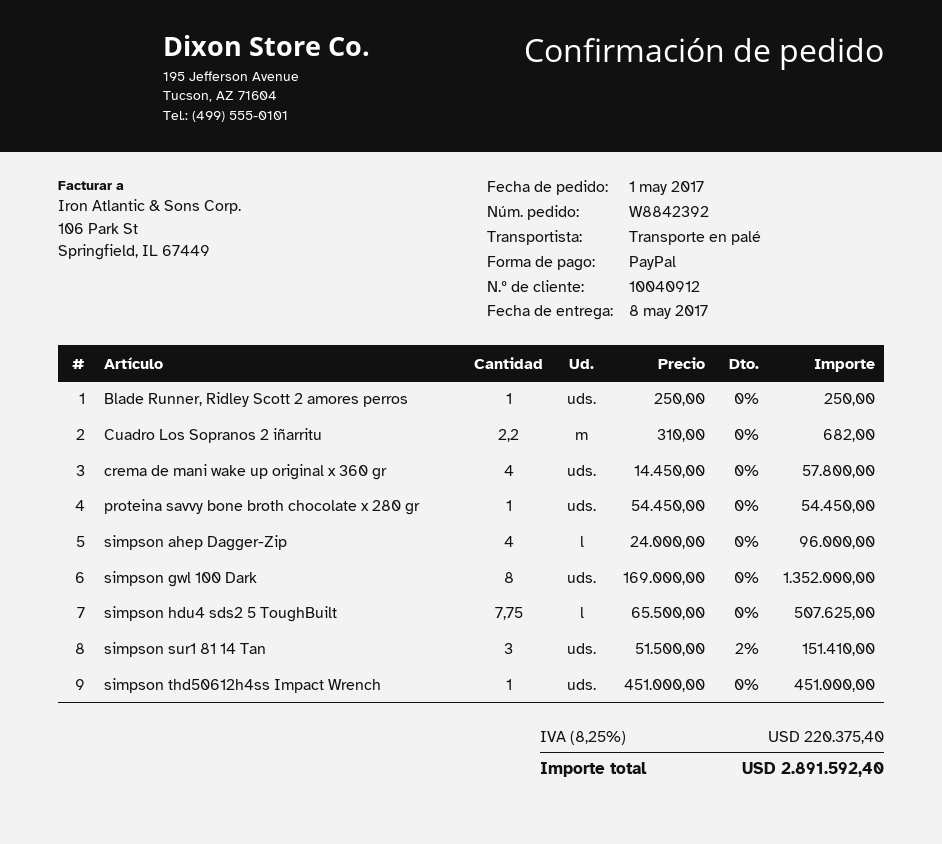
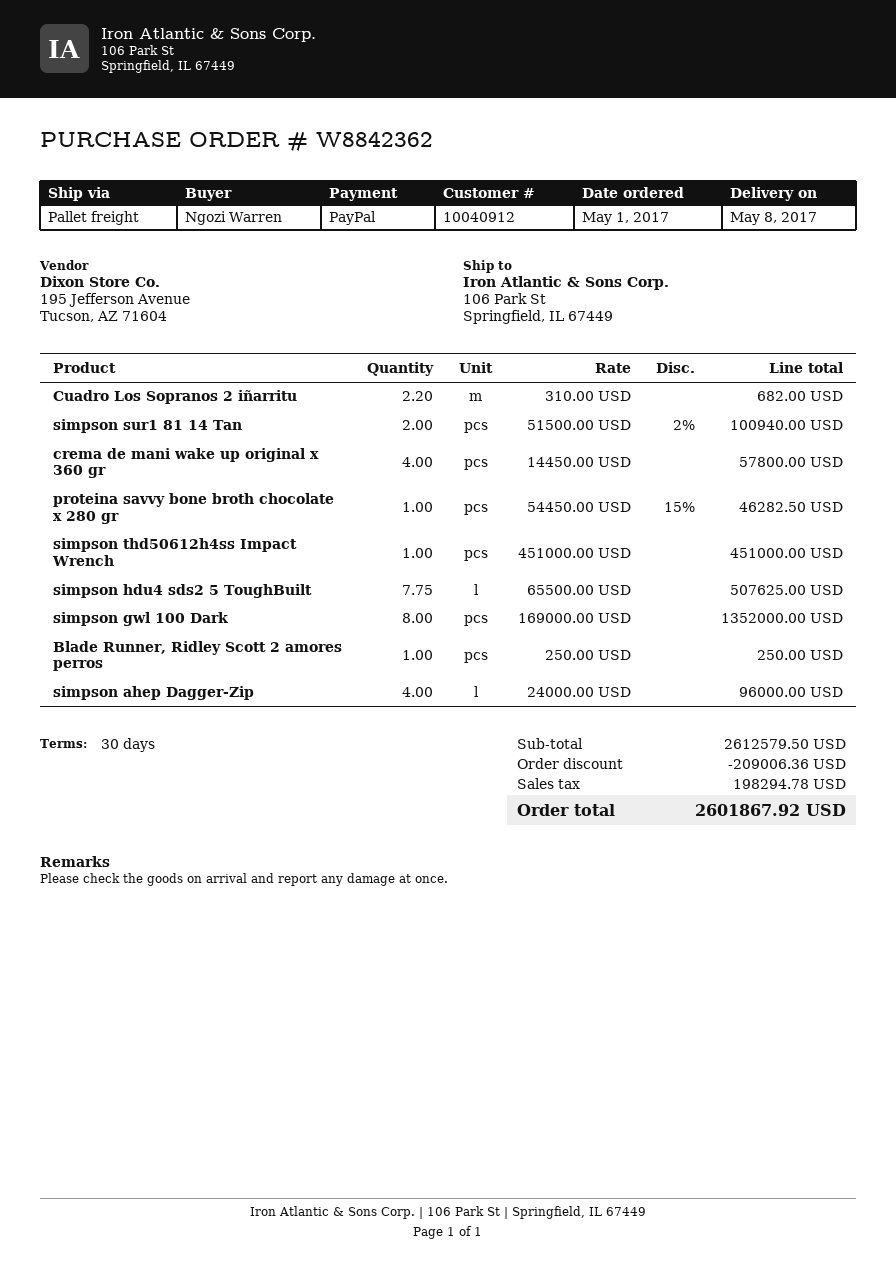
order number: W8842392 -> W8842362
proteina savvy bone broth chocolate x 280 gr: 1 x 54450.00 = 54450.00 -> 1 x 54450.00 - 15% = 46282.50
simpson sur1 81 14 Tan: 3 x 51500.00 - 2% = 151410.00 -> 2 x 51500.00 - 2% = 100940.00
discount: none -> 209006.36
tax: 220375.40 -> 198294.78
total: 2891592.40 -> 2601867.92

